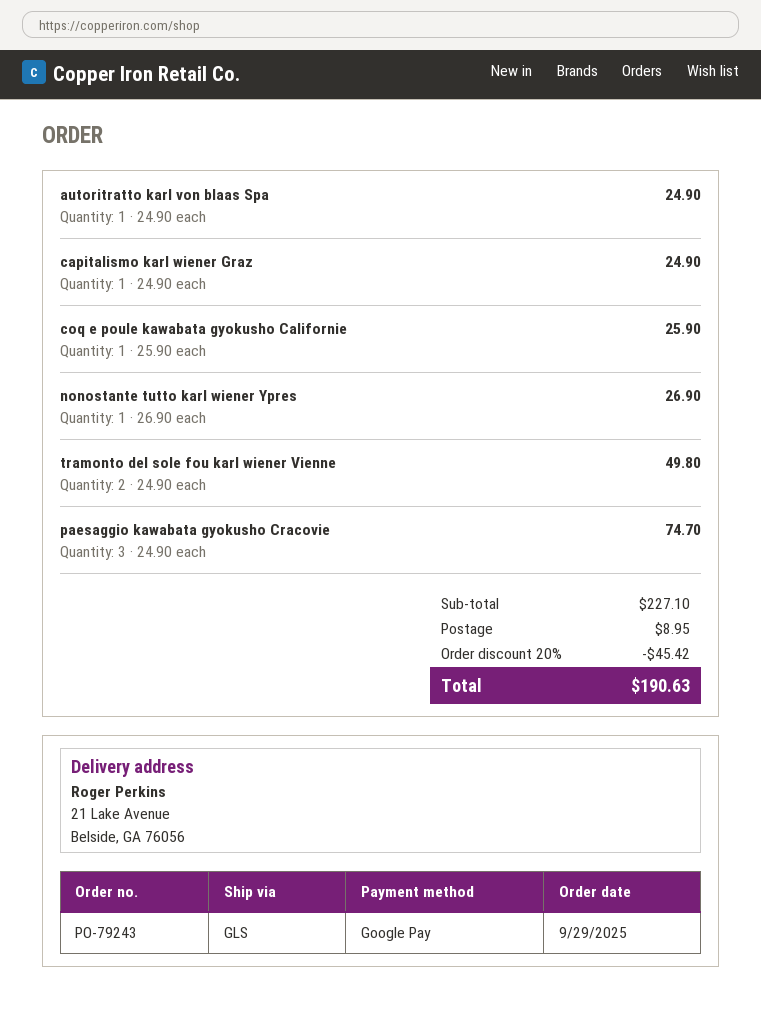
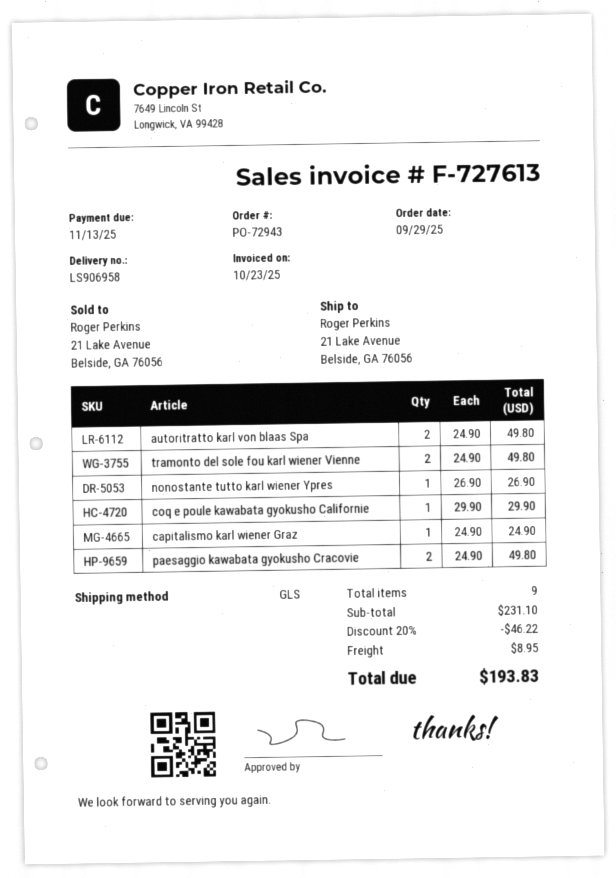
order number: PO-79243 -> PO-72943
autoritratto karl von blaas Spa: 1 x 24.90 = 24.90 -> 2 x 24.90 = 49.80
coq e poule kawabata gyokusho Californie: 1 x 25.90 = 25.90 -> 1 x 29.90 = 29.90
paesaggio kawabata gyokusho Cracovie: 3 x 24.90 = 74.70 -> 2 x 24.90 = 49.80
subtotal: 227.10 -> 231.10
discount: 20% = 45.42 -> 20% = 46.22
total: 190.63 -> 193.83

